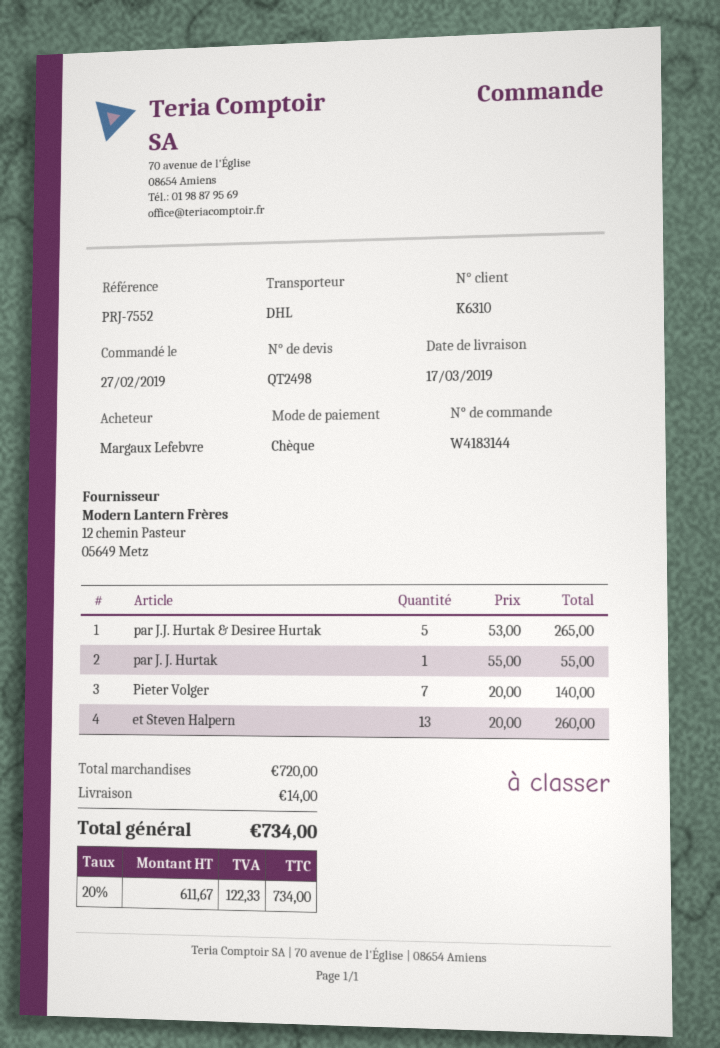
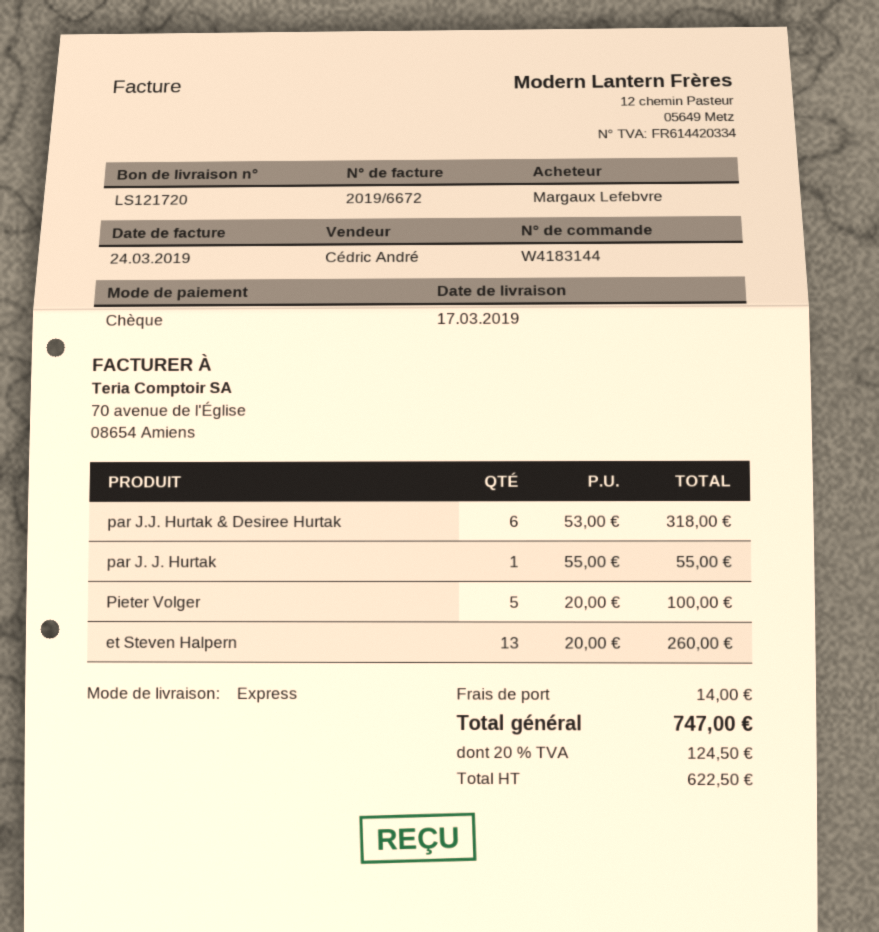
shipping method: DHL -> express
par J.J. Hurtak & Desiree Hurtak: 5 x 53.00 = 265.00 -> 6 x 53.00 = 318.00
Pieter Volger: 7 x 20.00 = 140.00 -> 5 x 20.00 = 100.00
net: 611.67 -> 622.50
tax: 20% = 122.33 -> 20% = 124.50
total: 734.00 -> 747.00

